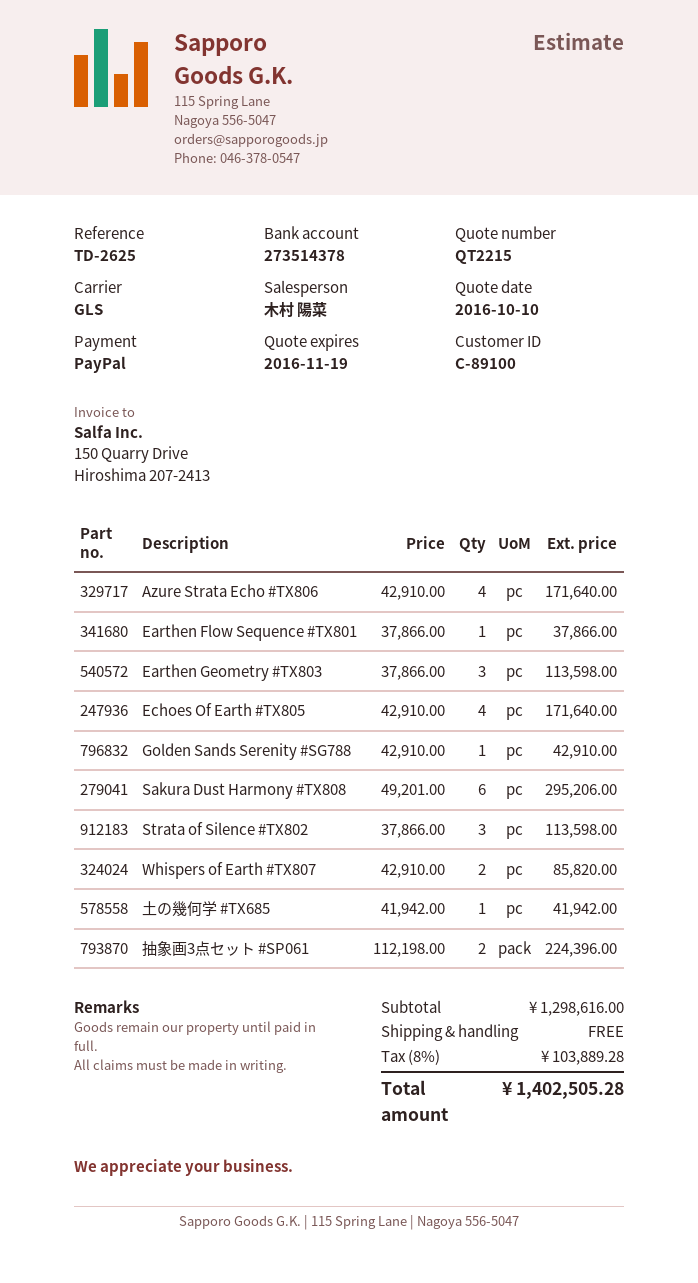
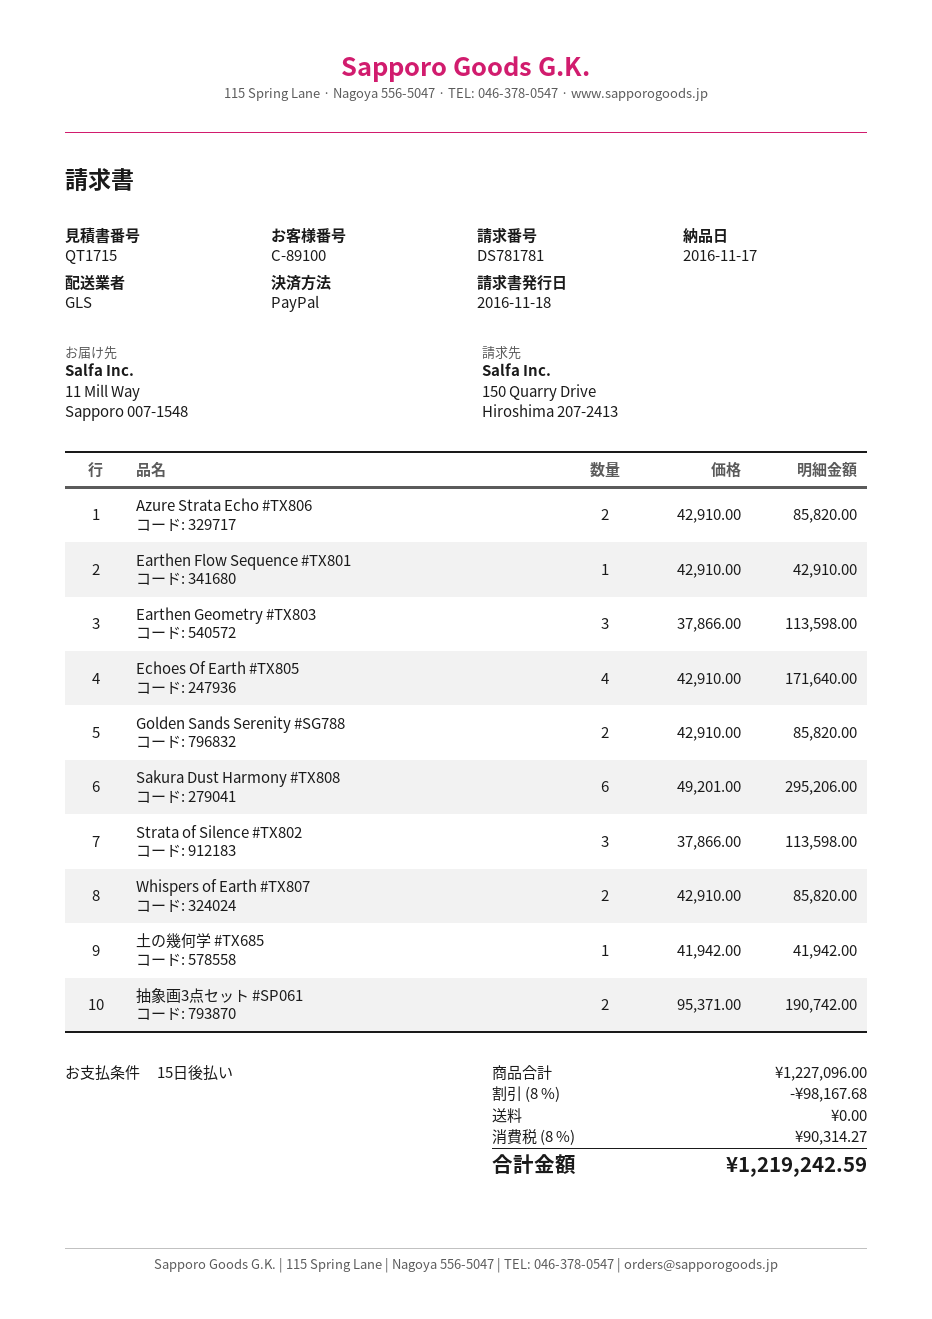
quote number: QT2215 -> QT1715
Azure Strata Echo #TX806: 4 x 42910.00 = 171640.00 -> 2 x 42910.00 = 85820.00
Earthen Flow Sequence #TX801: 1 x 37866.00 = 37866.00 -> 1 x 42910.00 = 42910.00
Golden Sands Serenity #SG788: 1 x 42910.00 = 42910.00 -> 2 x 42910.00 = 85820.00
抽象画3点セット #SP061: 2 x 112198.00 = 224396.00 -> 2 x 95371.00 = 190742.00
subtotal: 1298616.00 -> 1227096.00
discount: none -> 8% = 98167.68
tax: 8% = 103889.28 -> 8% = 90314.27
total: 1402505.28 -> 1219242.59

